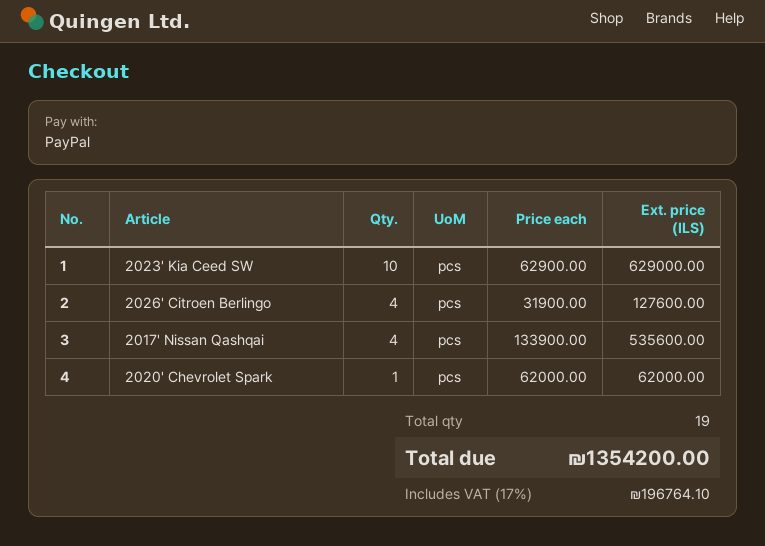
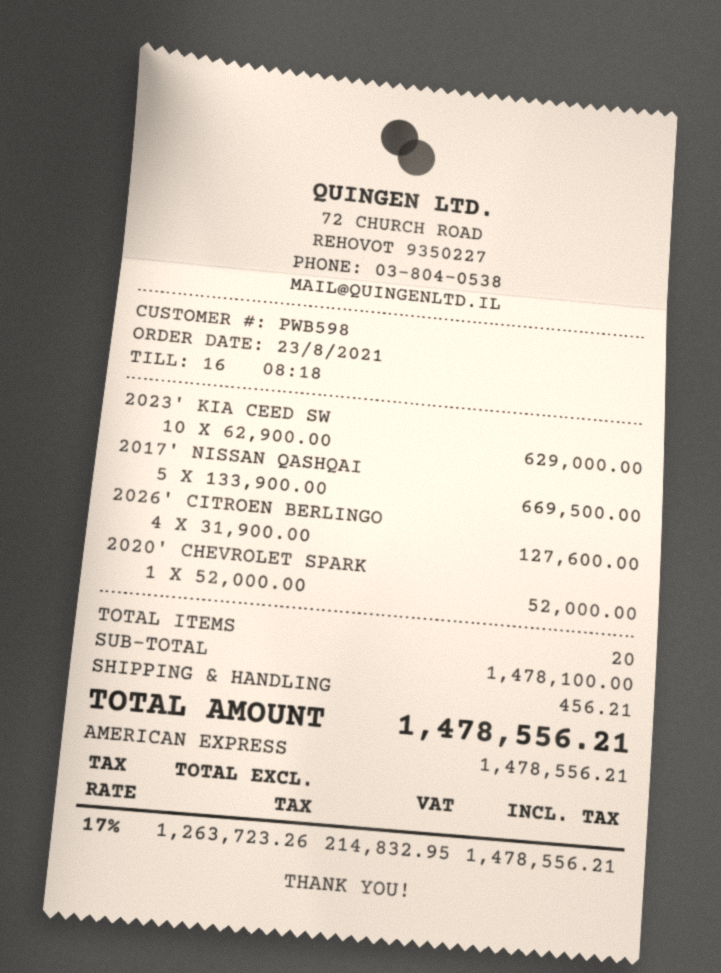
payment method: PayPal -> American Express
2017' Nissan Qashqai: 4 x 133900.00 = 535600.00 -> 5 x 133900.00 = 669500.00
2020' Chevrolet Spark: 1 x 62000.00 = 62000.00 -> 1 x 52000.00 = 52000.00
total quantity: 19 -> 20
shipping: none -> 456.21
tax: 17% = 196764.10 -> 17% = 214832.95
total: 1354200.00 -> 1478556.21

